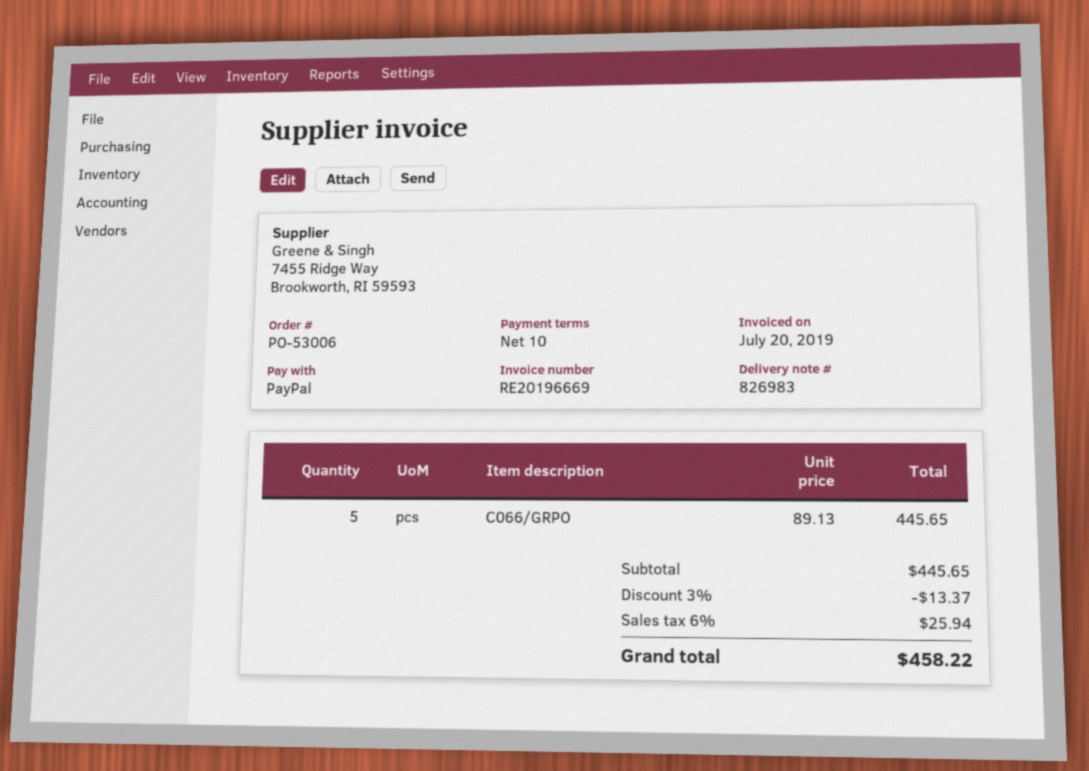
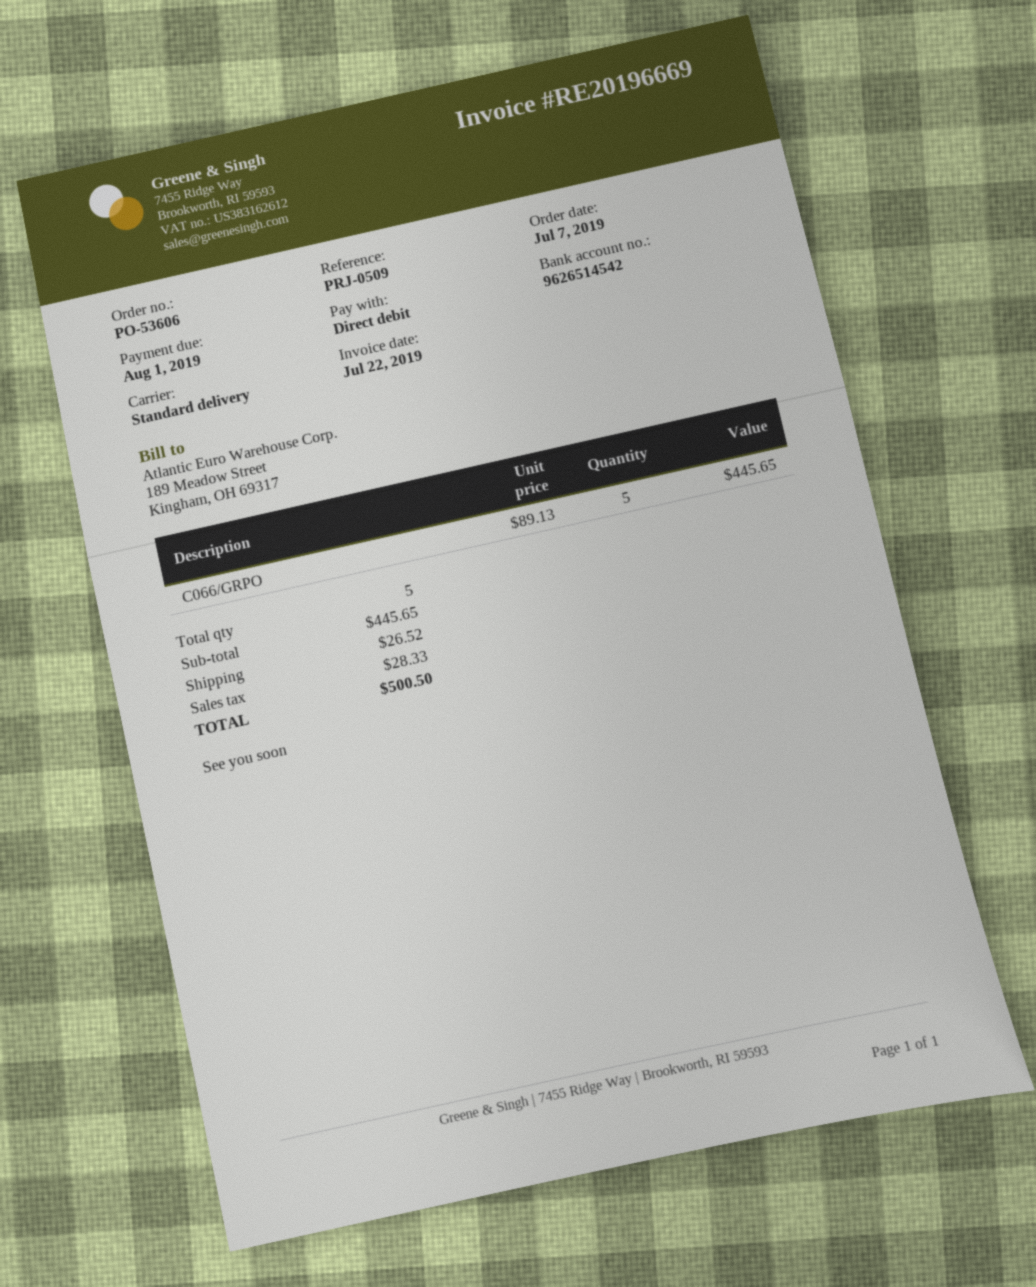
order number: PO-53006 -> PO-53606
invoice date: 2019-07-20 -> 2019-07-22
payment method: PayPal -> direct debit
discount: 3% = 13.37 -> none
shipping: none -> 26.52
tax: 25.94 -> 28.33
total: 458.22 -> 500.50

